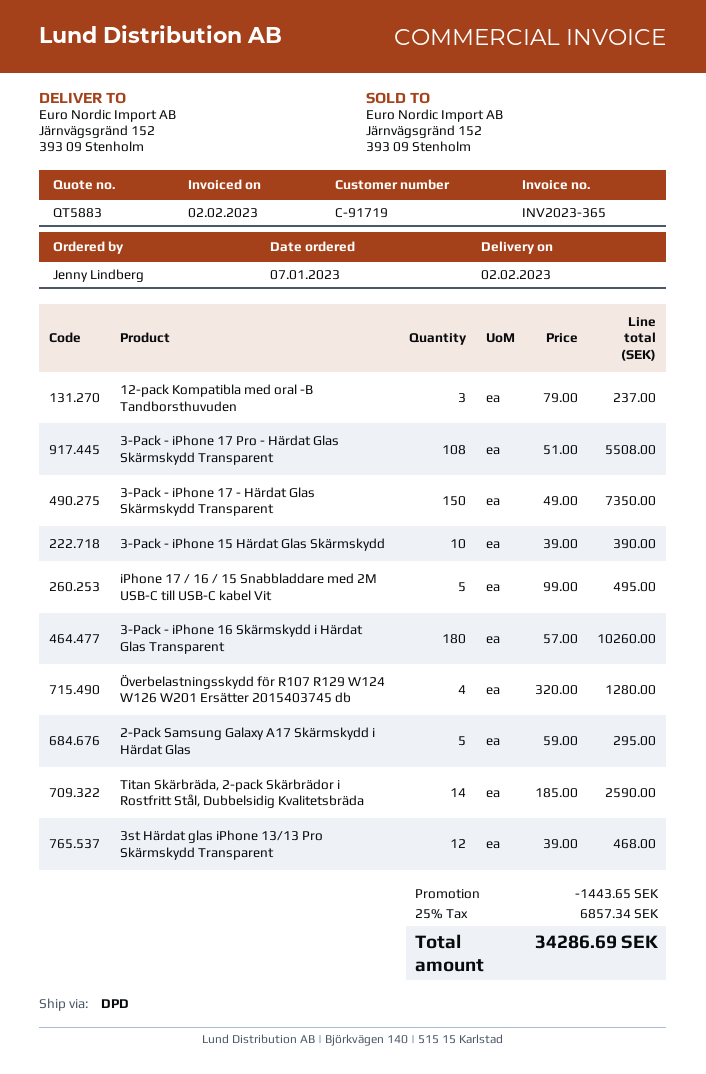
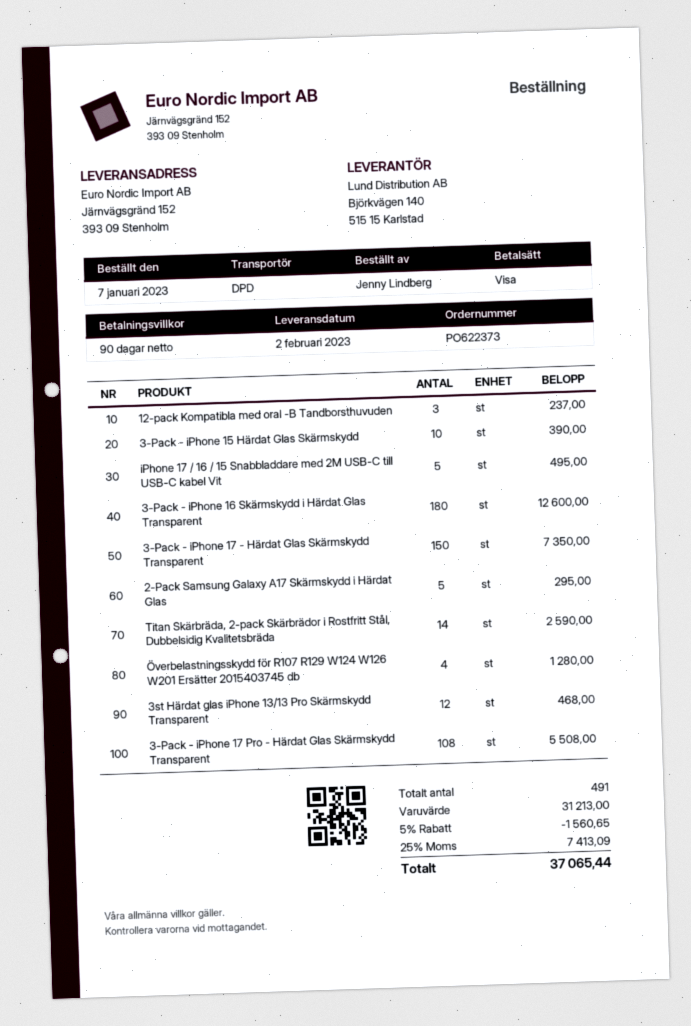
3-Pack - iPhone 16 Skärmskydd i Härdat Glas Transparent: 180 for 10260.00 -> 180 for 12600.00
discount: 1443.65 -> 1560.65
tax: 25% = 6857.34 -> 25% = 7413.09
total: 34286.69 -> 37065.44

